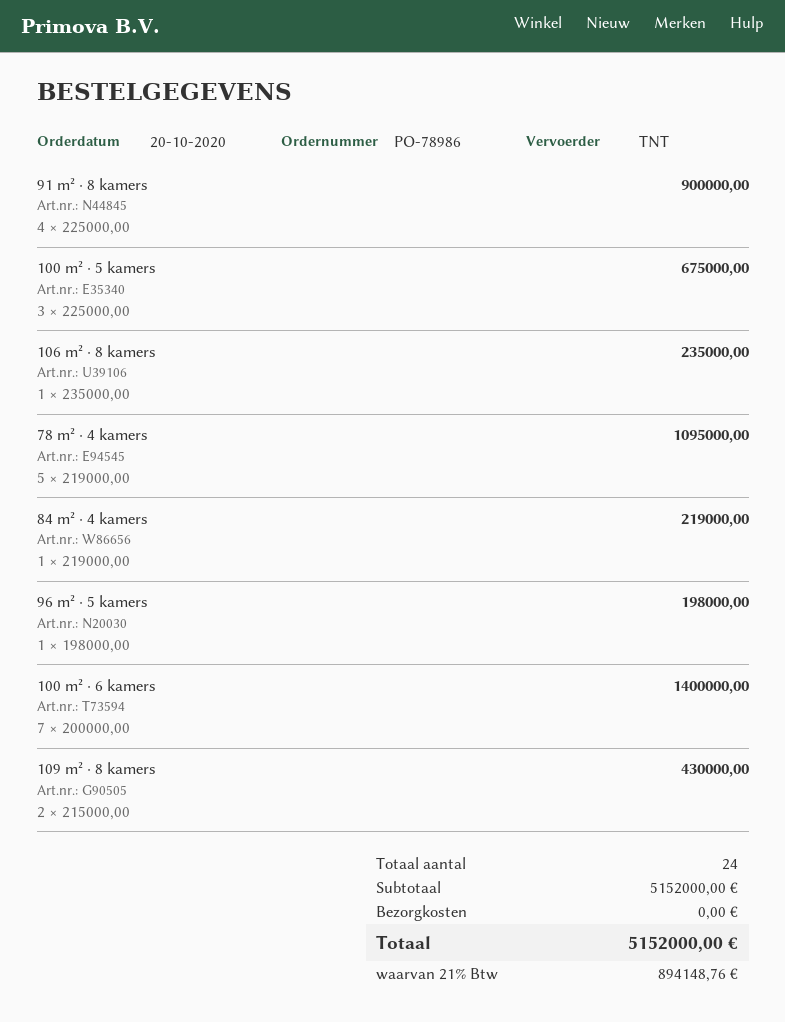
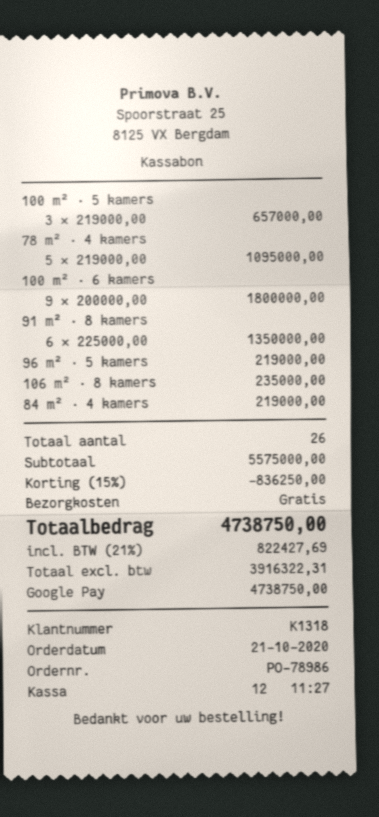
order date: 2020-10-20 -> 2020-10-21
91 m² · 8 kamers: 4 x 225000.00 = 900000.00 -> 6 x 225000.00 = 1350000.00
100 m² · 5 kamers: 3 x 225000.00 = 675000.00 -> 3 x 219000.00 = 657000.00
96 m² · 5 kamers: 1 x 198000.00 = 198000.00 -> 1 x 219000.00 = 219000.00
100 m² · 6 kamers: 7 x 200000.00 = 1400000.00 -> 9 x 200000.00 = 1800000.00
109 m² · 8 kamers: 2 x 215000.00 = 430000.00 -> none
total quantity: 24 -> 26
subtotal: 5152000.00 -> 5575000.00
discount: none -> 15% = 836250.00
tax: 21% = 894148.76 -> 21% = 822427.69
total: 5152000.00 -> 4738750.00

